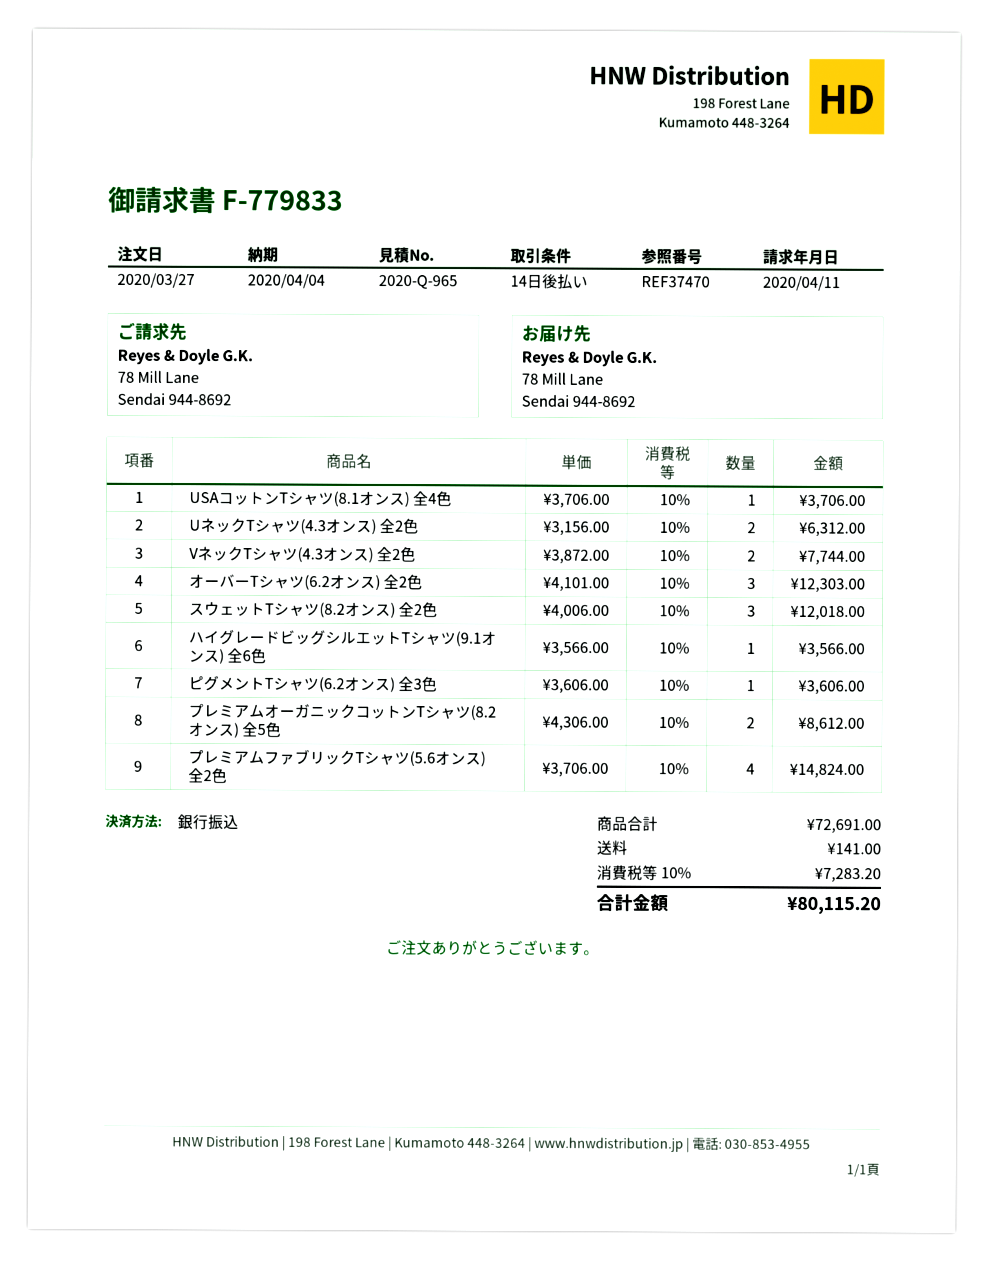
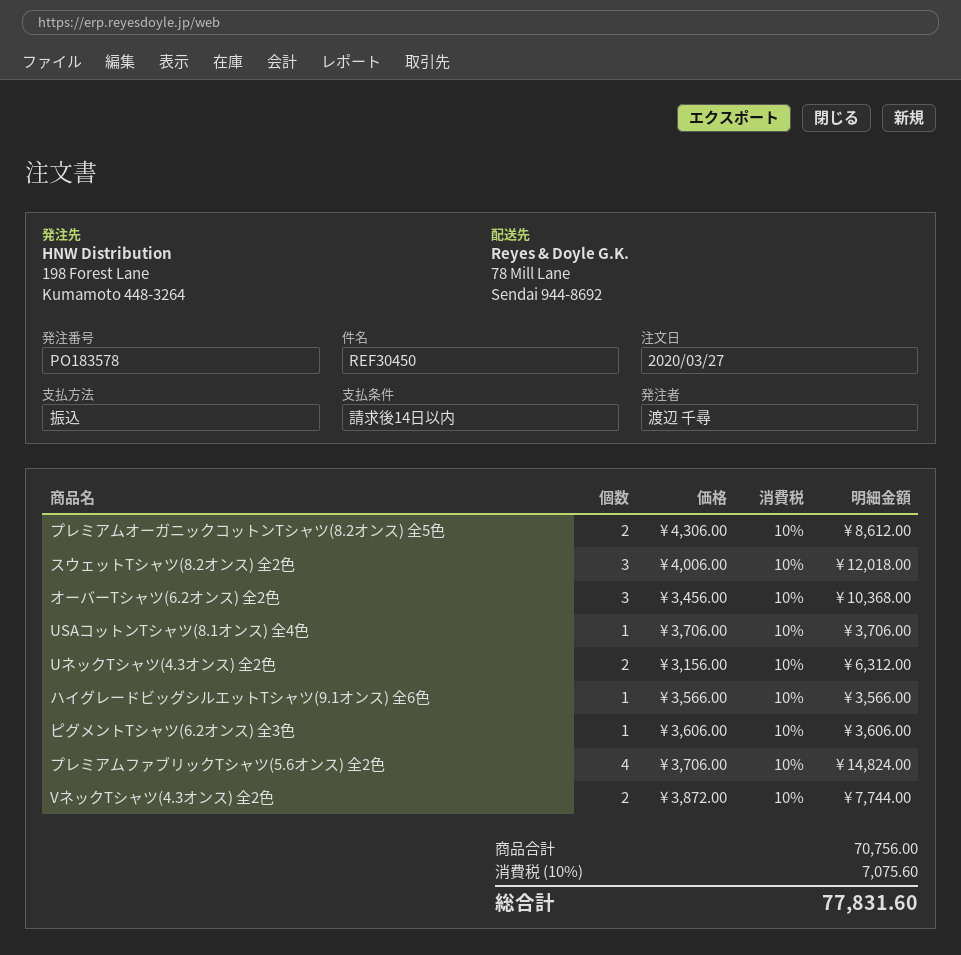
reference: REF37470 -> REF30450
オーバーTシャツ(6.2オンス) 全2色: 3 x 4101.00 = 12303.00 -> 3 x 3456.00 = 10368.00
subtotal: 72691.00 -> 70756.00
shipping: 141.00 -> none
tax: 10% = 7283.20 -> 10% = 7075.60
total: 80115.20 -> 77831.60

